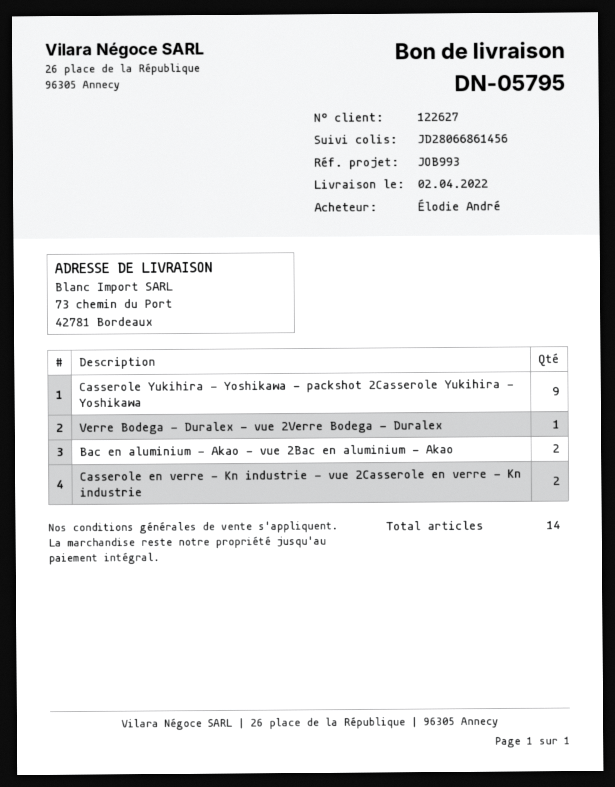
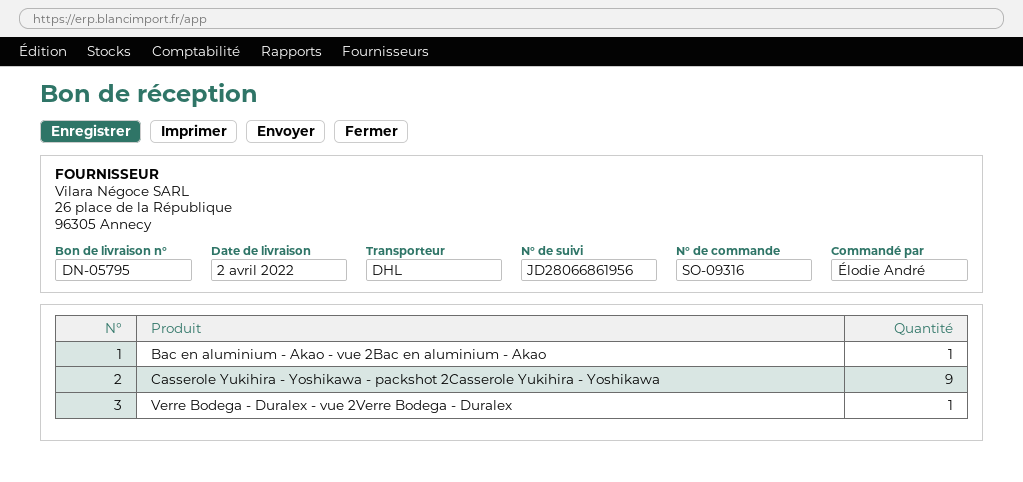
tracking number: JD28066861456 -> JD28066861956
Bac en aluminium - Akao - vue 2Bac en aluminium - Akao: 2 -> 1
Casserole en verre - Kn industrie - vue 2Casserole en verre - Kn industrie: 2 -> none

